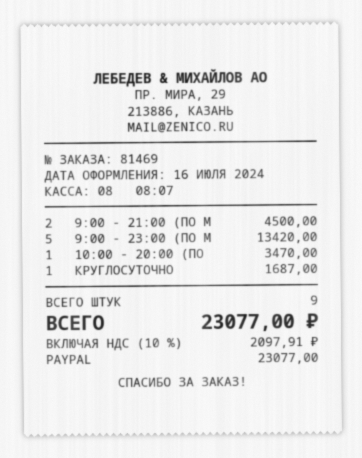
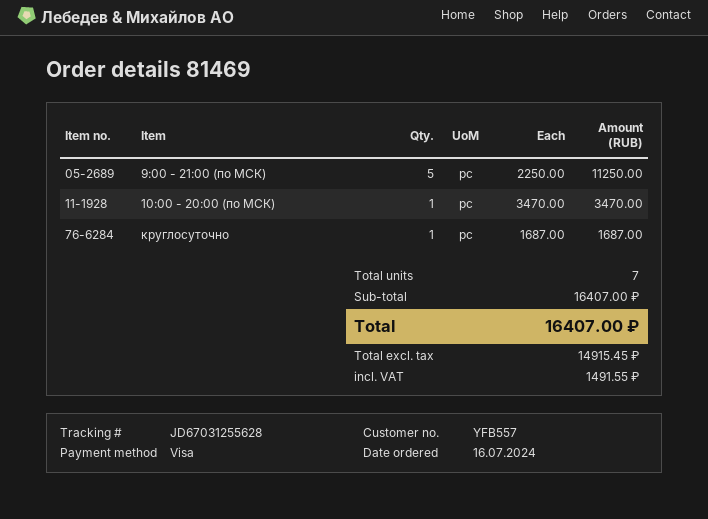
payment method: PayPal -> Visa
9:00 - 21:00 (ПО М: 2 for 4500.00 -> 5 for 11250.00
9:00 - 23:00 (ПО М: 5 for 13420.00 -> none
total quantity: 9 -> 7
tax: 2097.91 -> 1491.55
total: 23077.00 -> 16407.00

